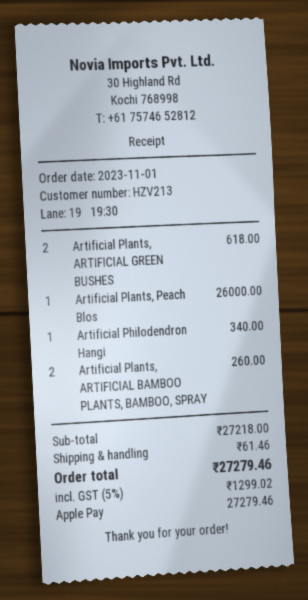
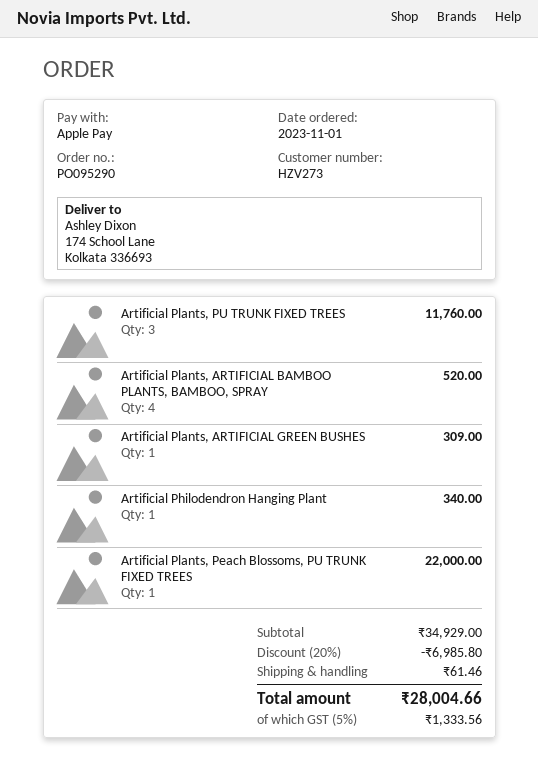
customer number: HZV213 -> HZV273
Artificial Plants, ARTIFICIAL GREEN BUSHES: 2 for 618.00 -> 1 for 309.00
Artificial Plants, Peach Blos: 1 for 26000.00 -> 1 for 22000.00
Artificial Plants, ARTIFICIAL BAMBOO PLANTS, BAMBOO, SPRAY: 2 for 260.00 -> 4 for 520.00
Artificial Plants, PU TRUNK FIXED TREES: none -> 3 for 11760.00
subtotal: 27218.00 -> 34929.00
discount: none -> 20% = 6985.80
tax: 5% = 1299.02 -> 5% = 1333.56
total: 27279.46 -> 28004.66

